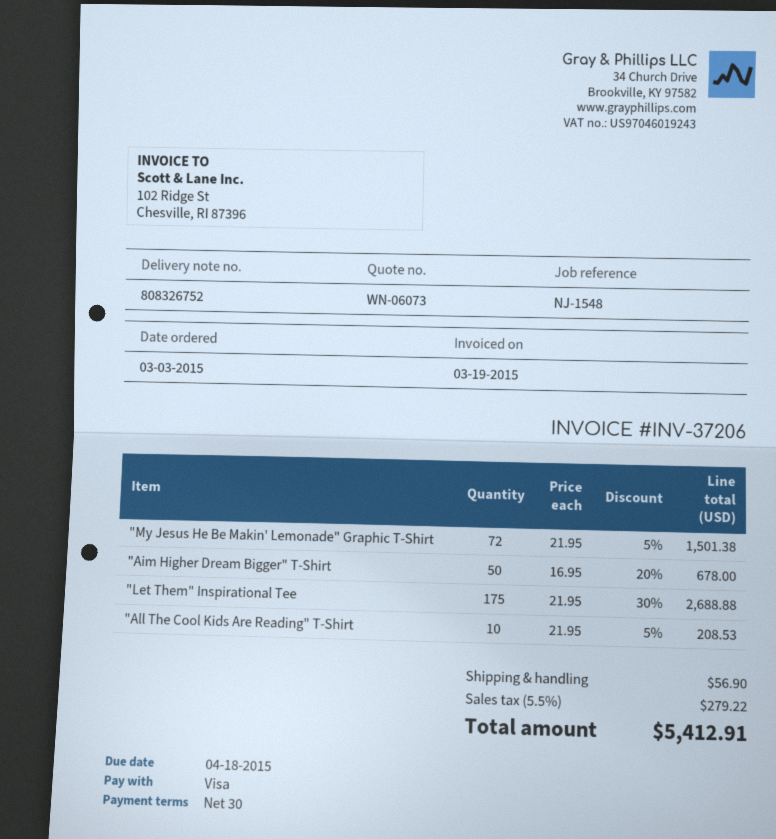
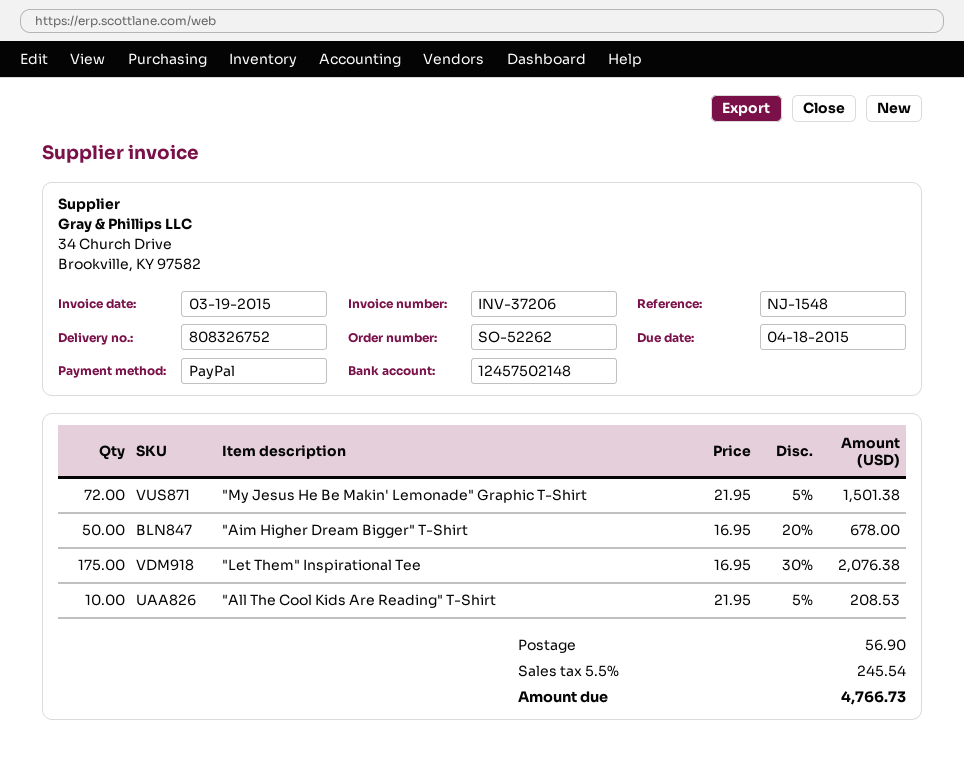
payment method: Visa -> PayPal
"Let Them" Inspirational Tee: 175 x 21.95 - 30% = 2688.88 -> 175 x 16.95 - 30% = 2076.38
tax: 5.5% = 279.22 -> 5.5% = 245.54
total: 5412.91 -> 4766.73

